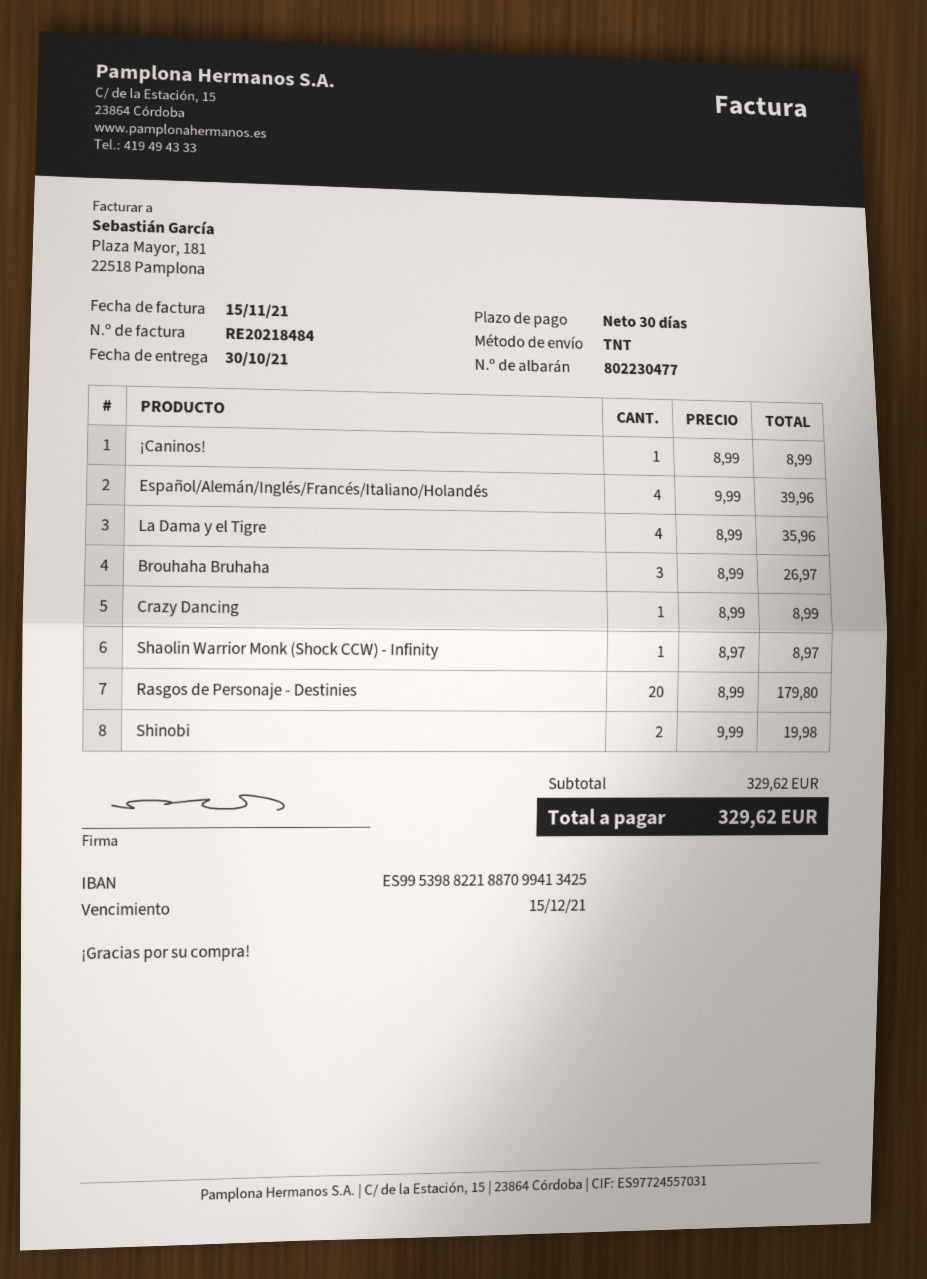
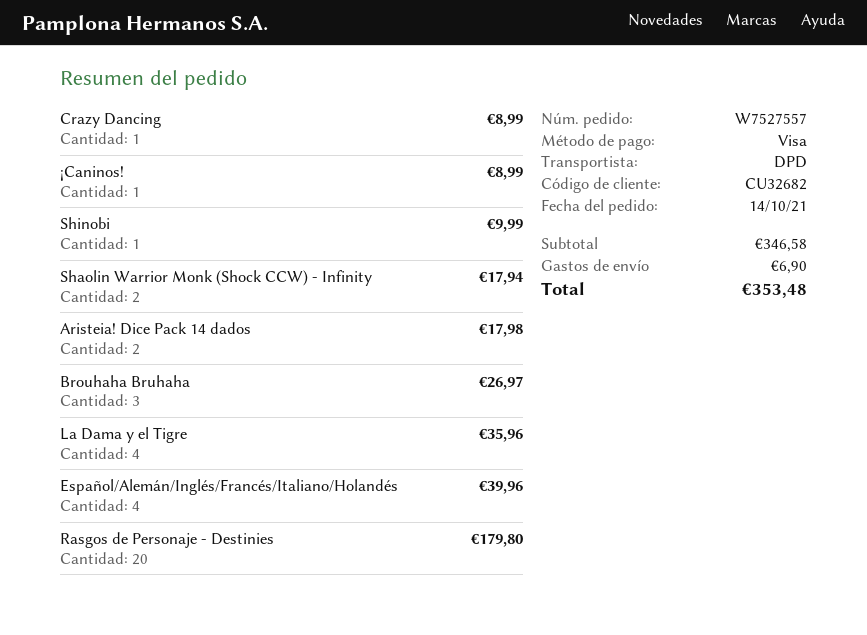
shipping method: TNT -> DPD
Shaolin Warrior Monk (Shock CCW) - Infinity: 1 for 8.97 -> 2 for 17.94
Shinobi: 2 for 19.98 -> 1 for 9.99
Aristeia! Dice Pack 14 dados: none -> 2 for 17.98
subtotal: 329.62 -> 346.58
shipping: none -> 6.90
total: 329.62 -> 353.48

